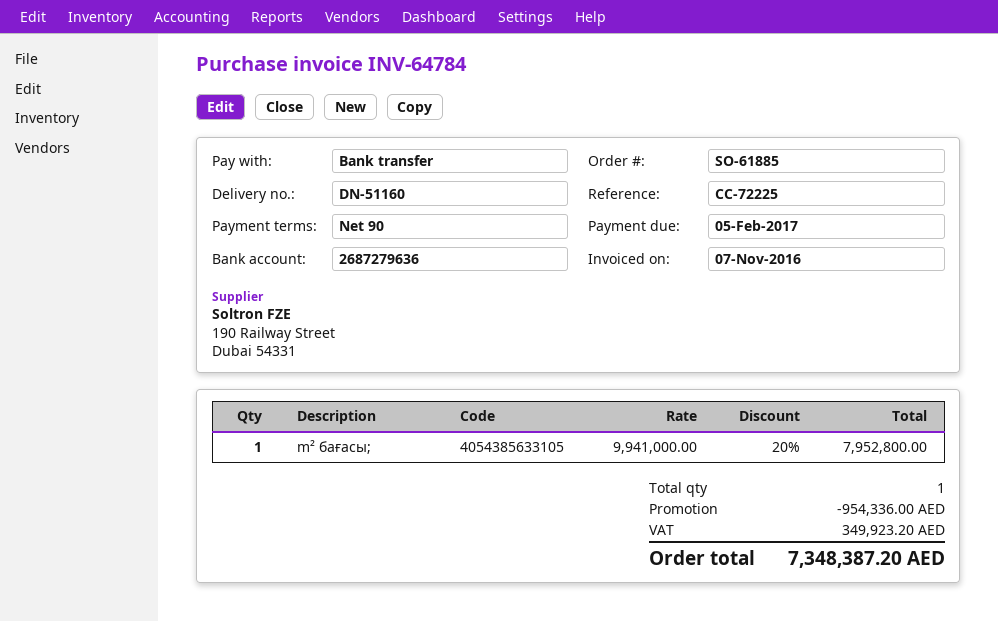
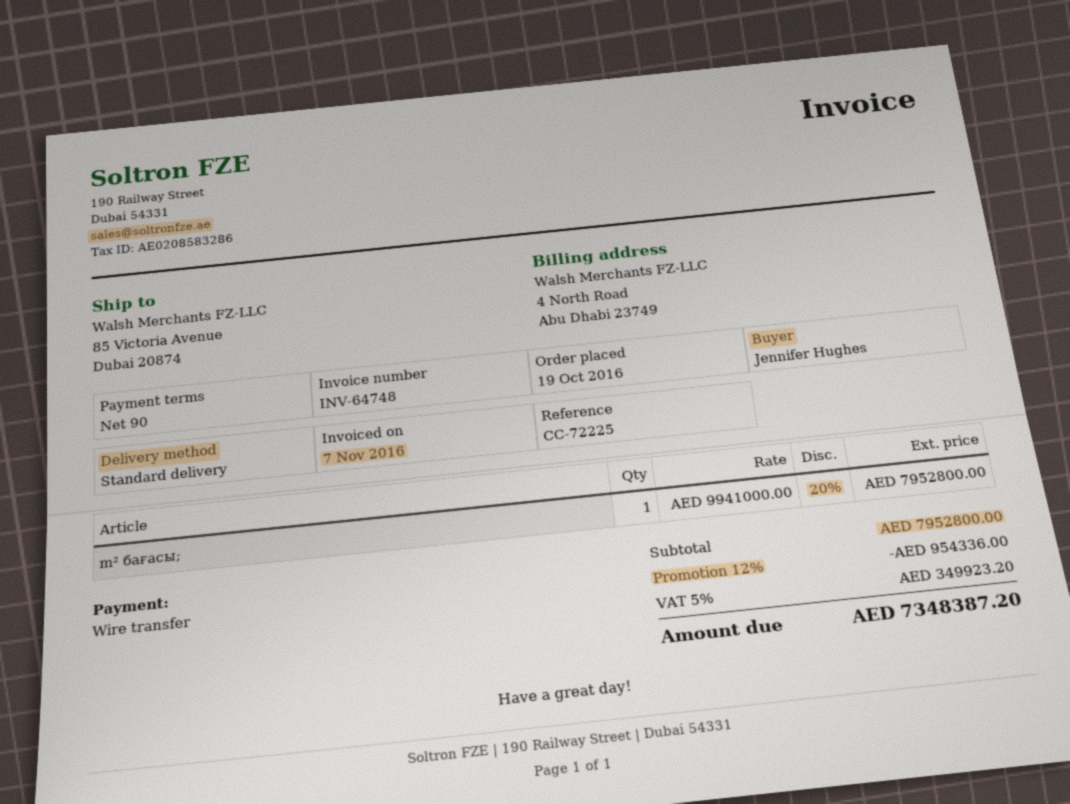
invoice number: INV-64784 -> INV-64748

